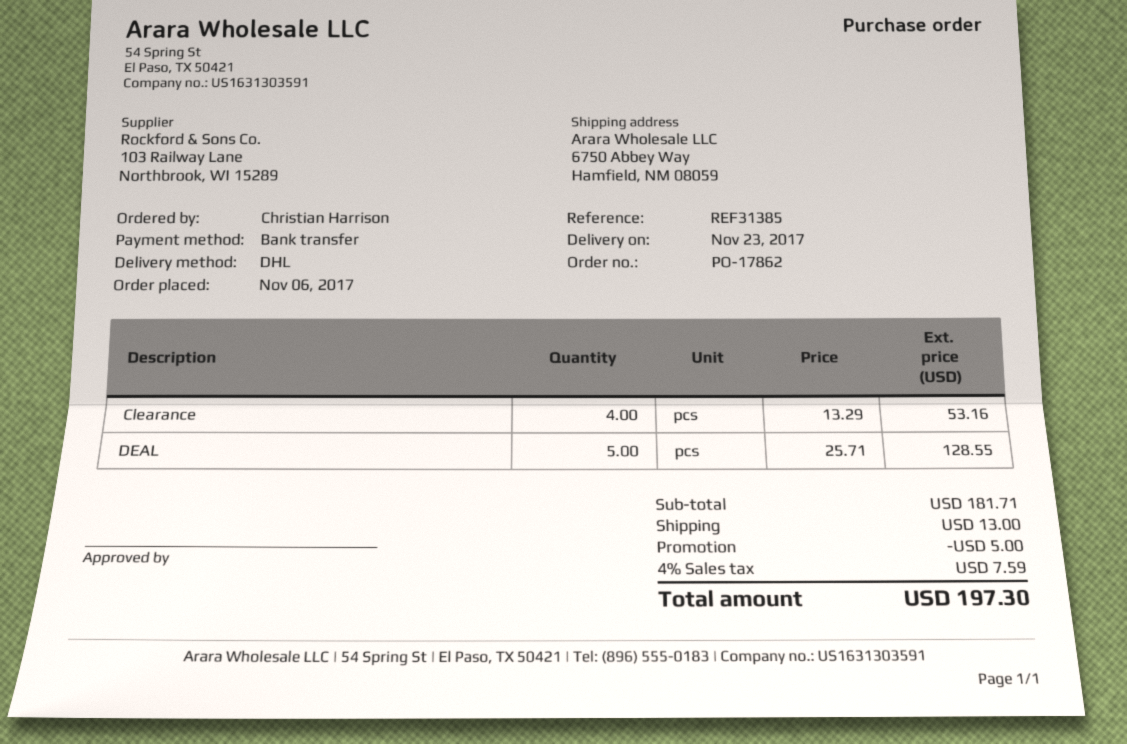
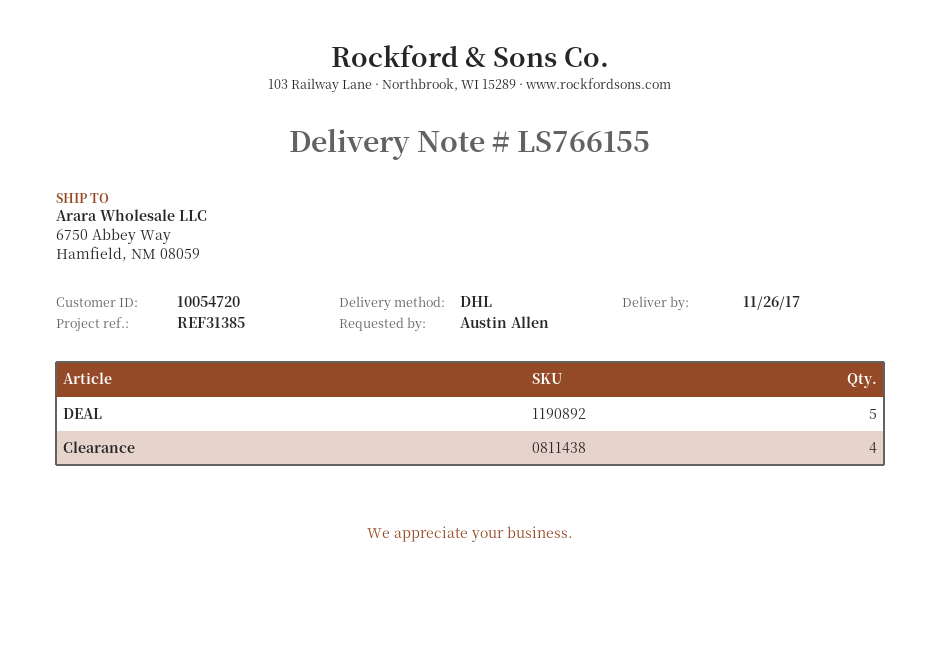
delivery date: 2017-11-23 -> 2017-11-26
ordered by: Christian Harrison -> Austin Allen

